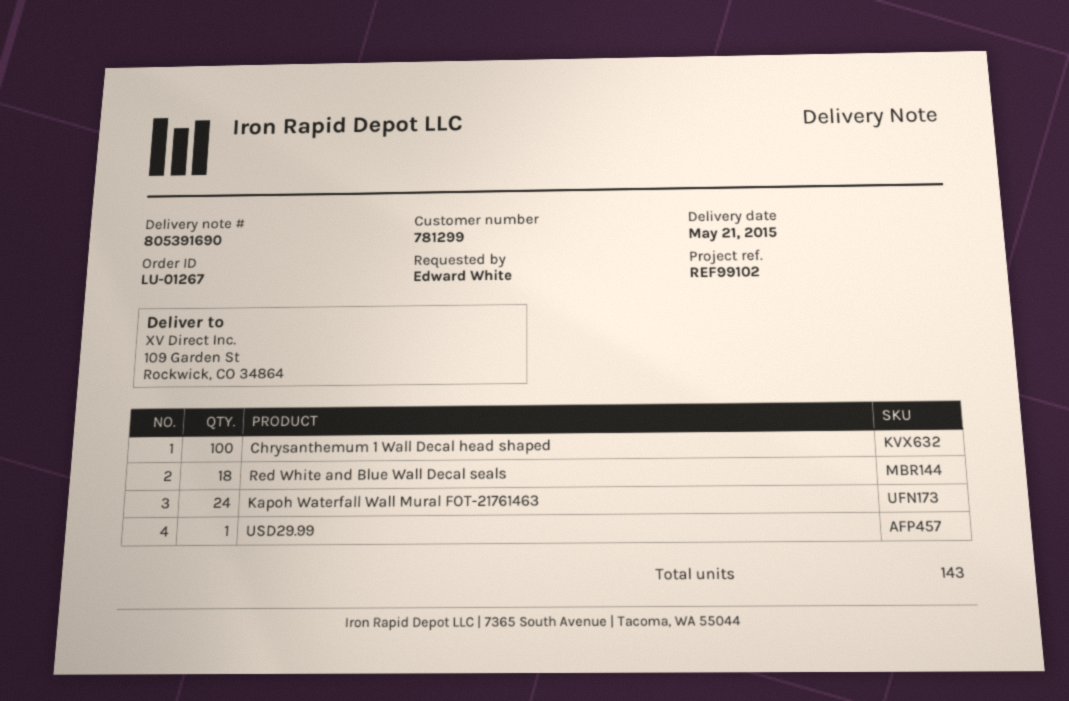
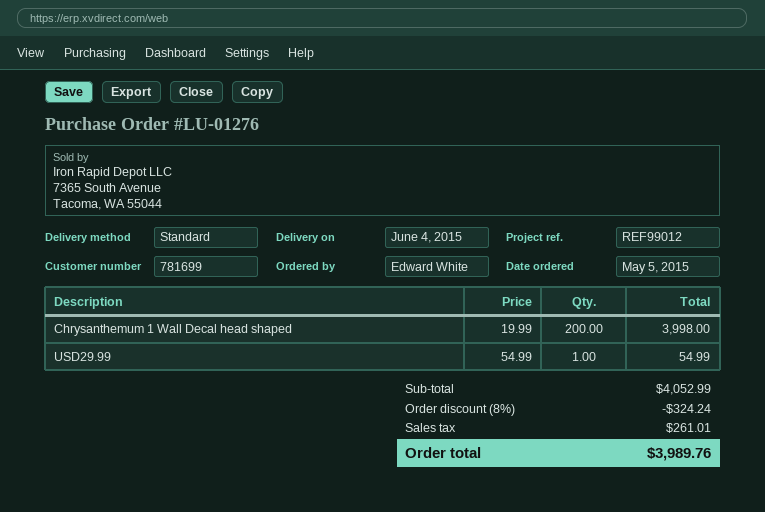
order number: LU-01267 -> LU-01276
delivery date: 2015-05-21 -> 2015-06-04
customer number: 781299 -> 781699
reference: REF99102 -> REF99012
Chrysanthemum 1 Wall Decal head shaped: 100 -> 200
Red White and Blue Wall Decal seals: 18 -> none
Kapoh Waterfall Wall Mural FOT-21761463: 24 -> none

